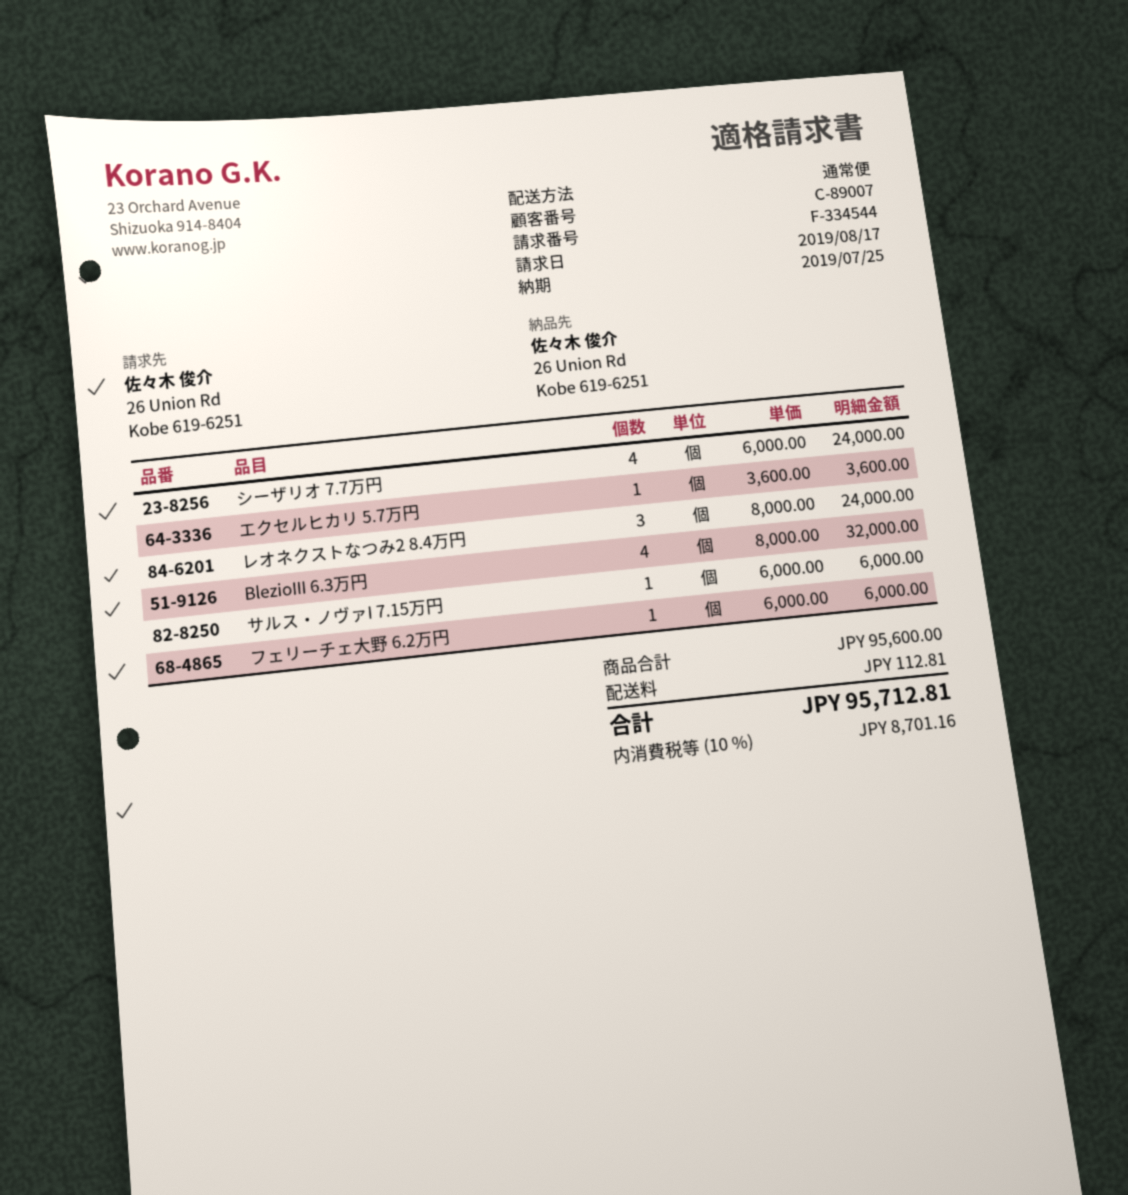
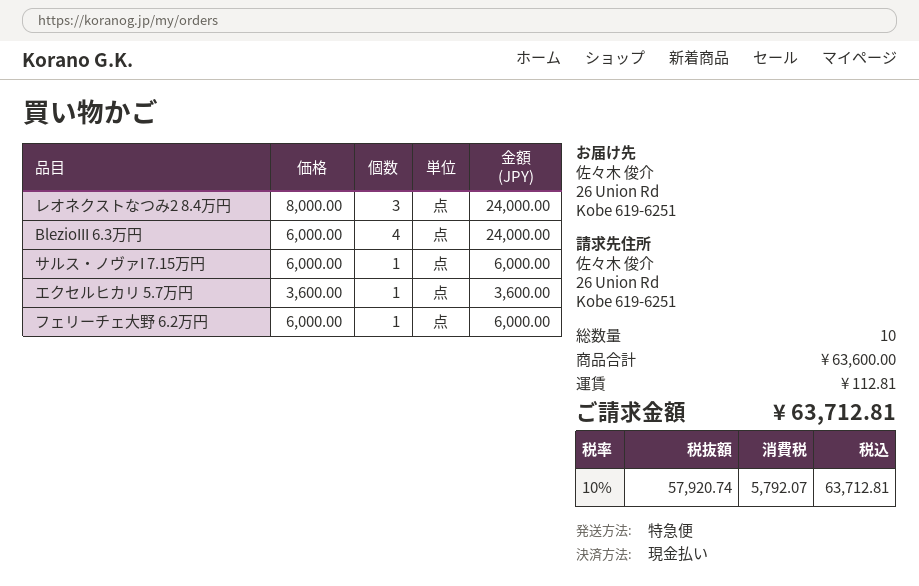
shipping method: standard -> express
シーザリオ 7.7万円: 4 x 6000.00 = 24000.00 -> none
BlezioIII 6.3万円: 4 x 8000.00 = 32000.00 -> 4 x 6000.00 = 24000.00
subtotal: 95600.00 -> 63600.00
tax: 10% = 8701.16 -> 10% = 5792.07
total: 95712.81 -> 63712.81

